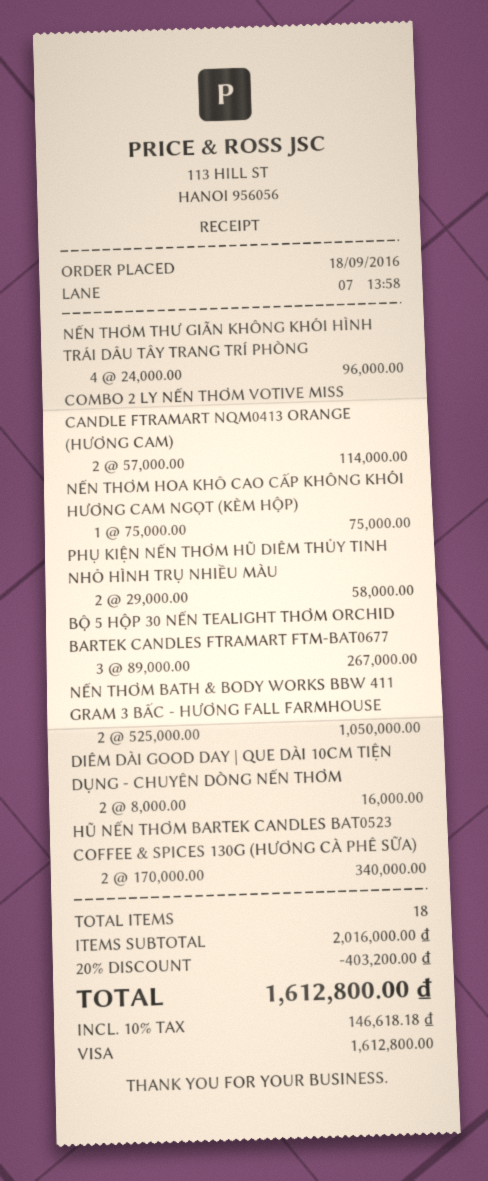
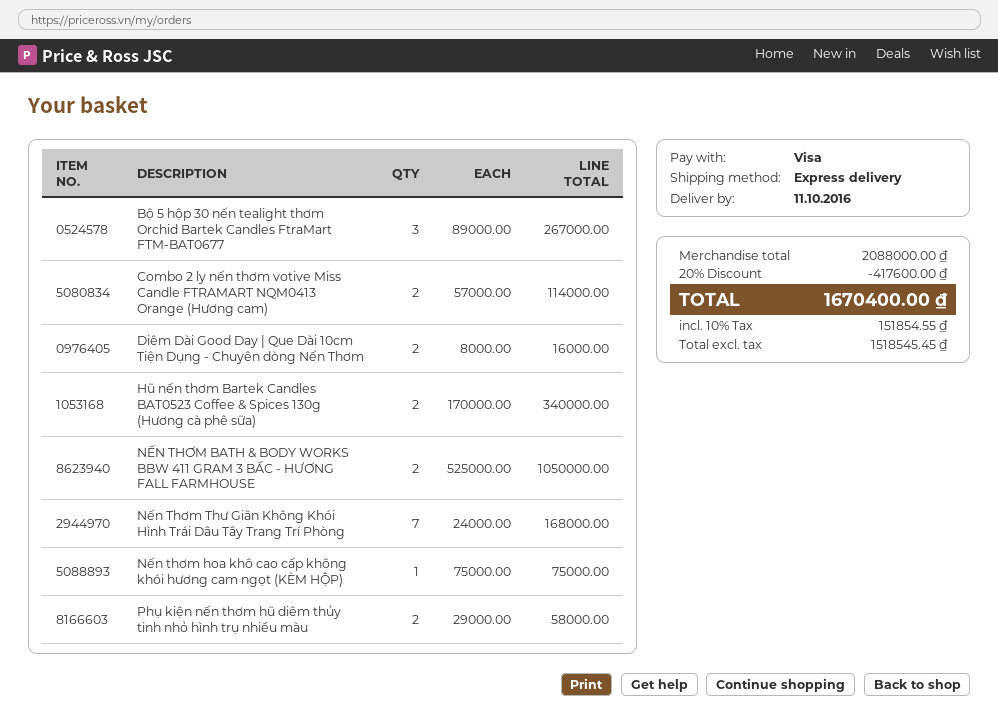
NẾN THƠM THƯ GIÃN KHÔNG KHÓI HÌNH TRÁI DÂU TÂY TRANG TRÍ PHÒNG: 4 x 24000.00 = 96000.00 -> 7 x 24000.00 = 168000.00
subtotal: 2016000.00 -> 2088000.00
discount: 20% = 403200.00 -> 20% = 417600.00
tax: 10% = 146618.18 -> 10% = 151854.55
total: 1612800.00 -> 1670400.00

